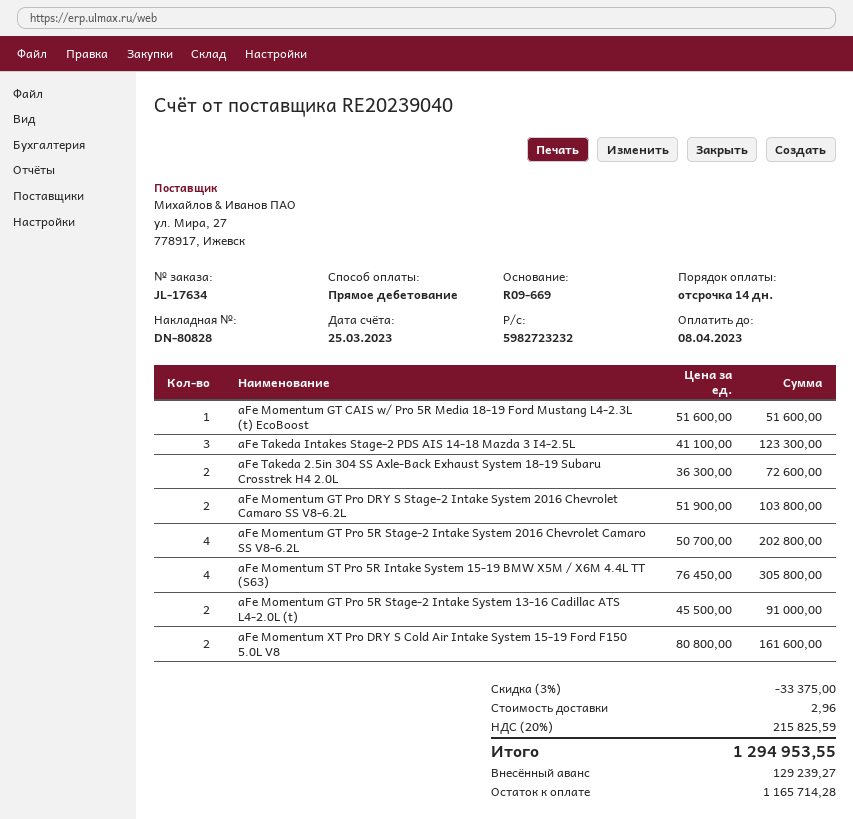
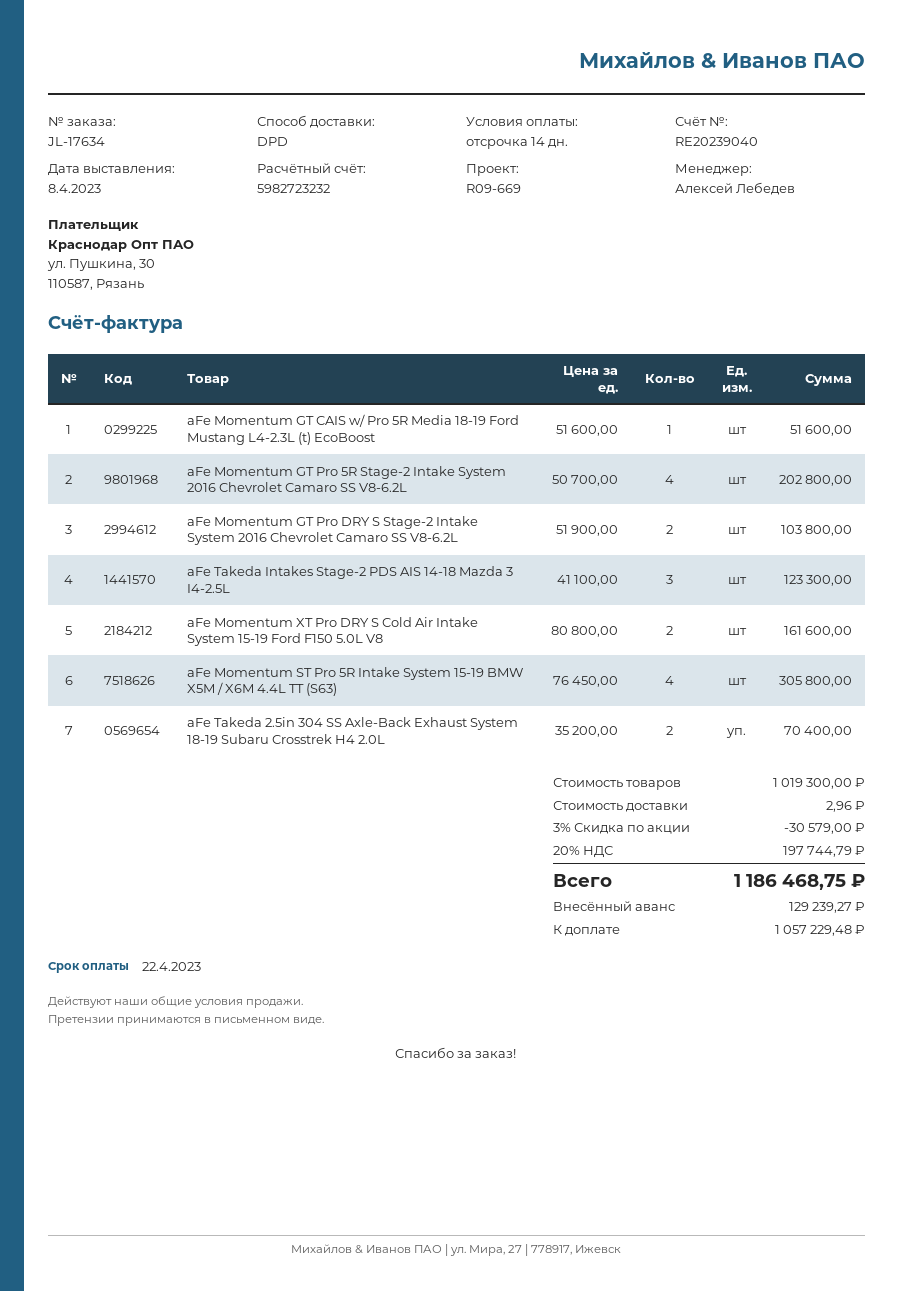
invoice date: 2023-03-25 -> 2023-04-08
due date: 2023-04-08 -> 2023-04-22
aFe Takeda 2.5in 304 SS Axle-Back Exhaust System 18-19 Subaru Crosstrek H4 2.0L: 2 x 36300.00 = 72600.00 -> 2 x 35200.00 = 70400.00
aFe Momentum GT Pro 5R Stage-2 Intake System 13-16 Cadillac ATS L4-2.0L (t): 2 x 45500.00 = 91000.00 -> none
discount: 3% = 33375.00 -> 3% = 30579.00
tax: 20% = 215825.59 -> 20% = 197744.79
total: 1294953.55 -> 1186468.75
balance: 1165714.28 -> 1057229.48

